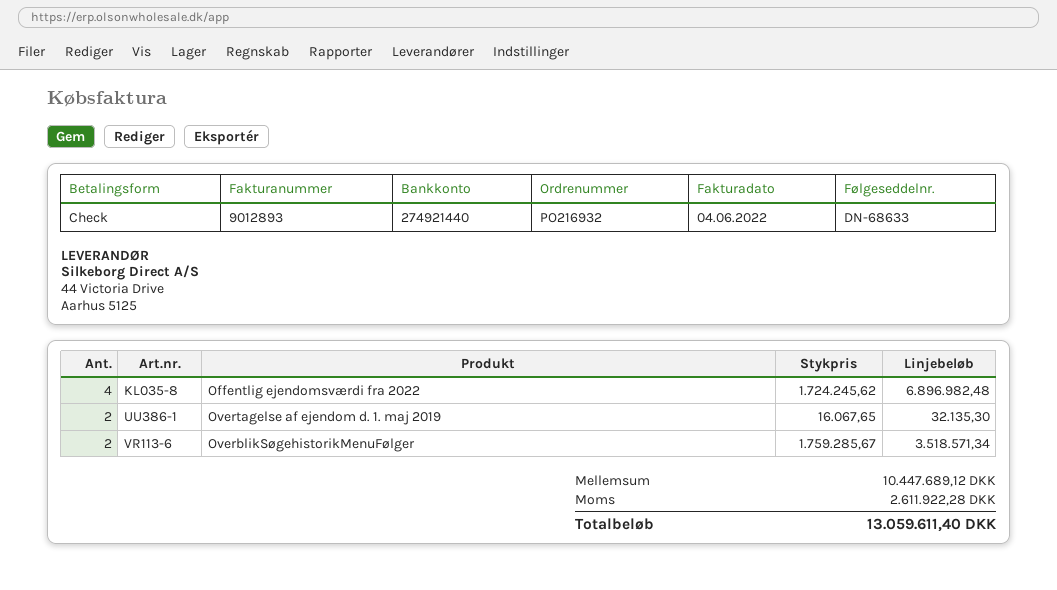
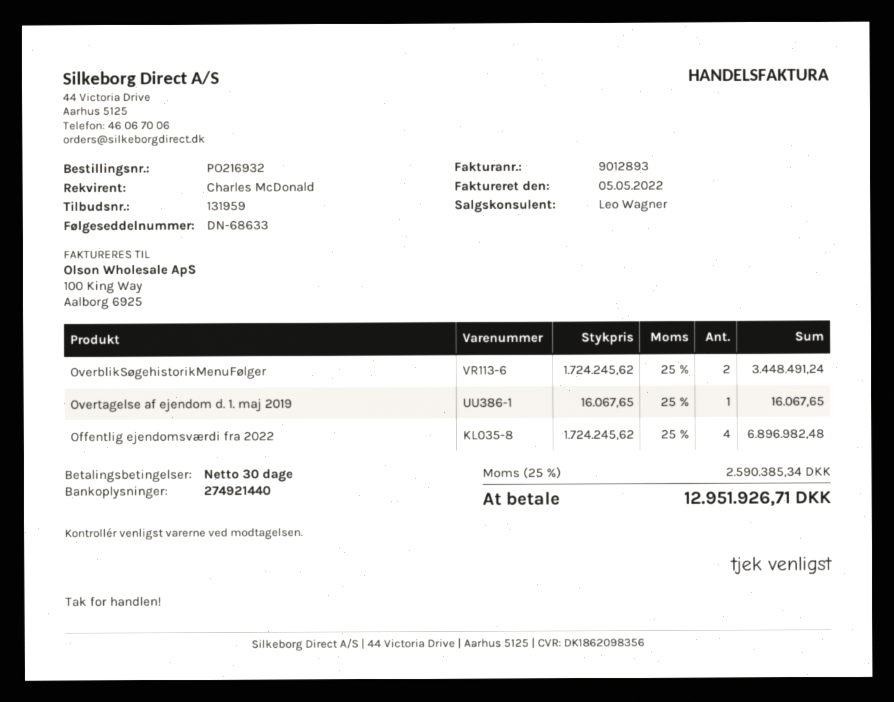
invoice date: 2022-06-04 -> 2022-05-05
Overtagelse af ejendom d. 1. maj 2019: 2 x 16067.65 = 32135.30 -> 1 x 16067.65 = 16067.65
OverblikSøgehistorikMenuFølger: 2 x 1759285.67 = 3518571.34 -> 2 x 1724245.62 = 3448491.24
tax: 2611922.28 -> 2590385.34
total: 13059611.40 -> 12951926.71

